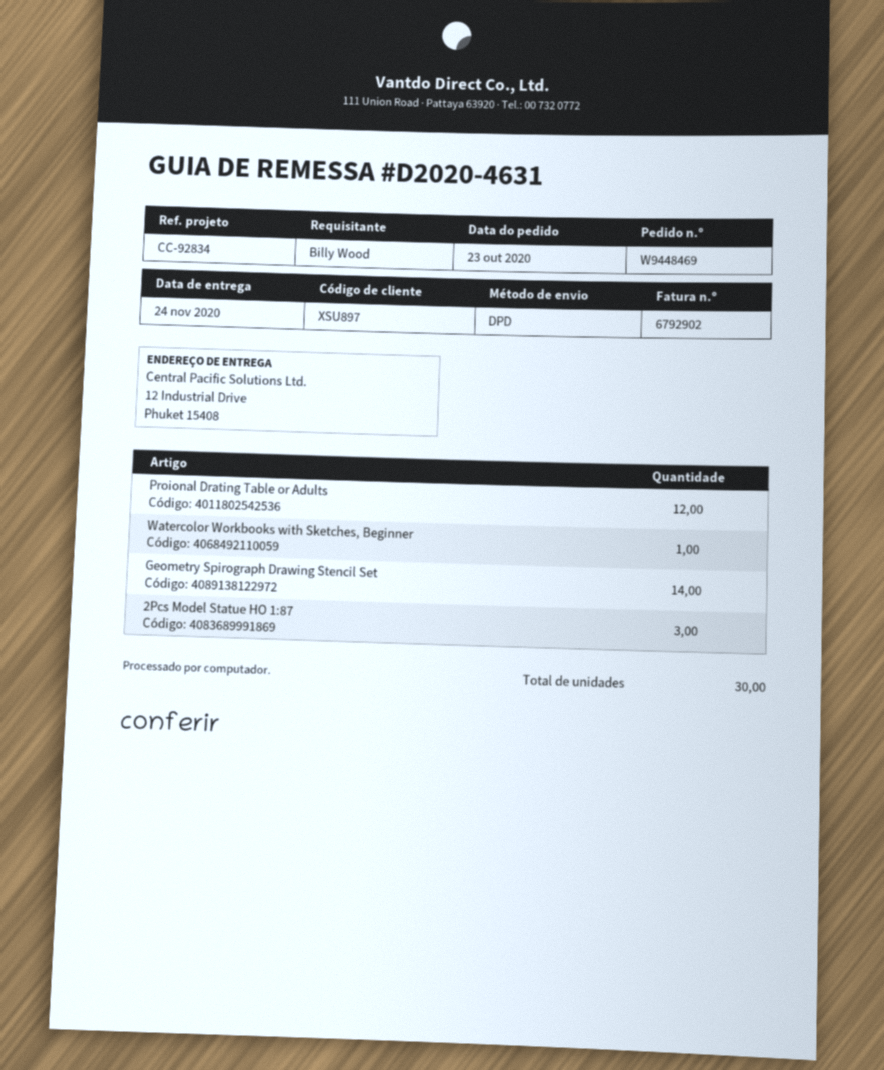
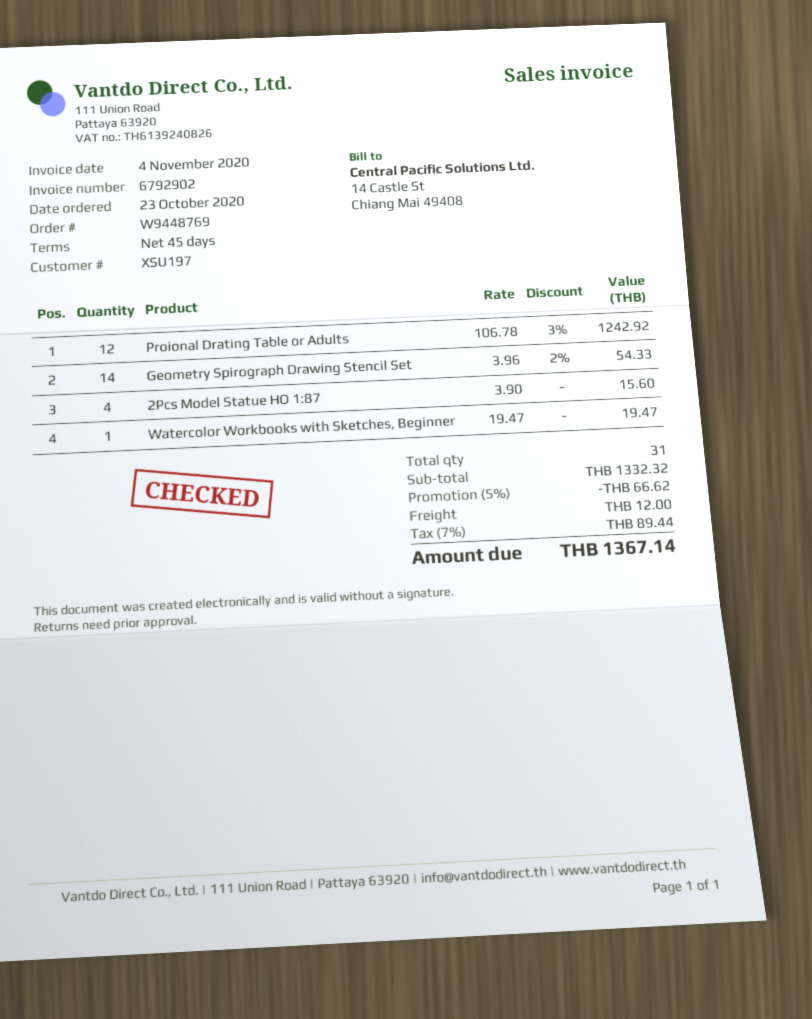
order number: W9448469 -> W9448769
customer number: XSU897 -> XSU197
2Pcs Model Statue HO 1:87: 3 -> 4
total quantity: 30 -> 31

